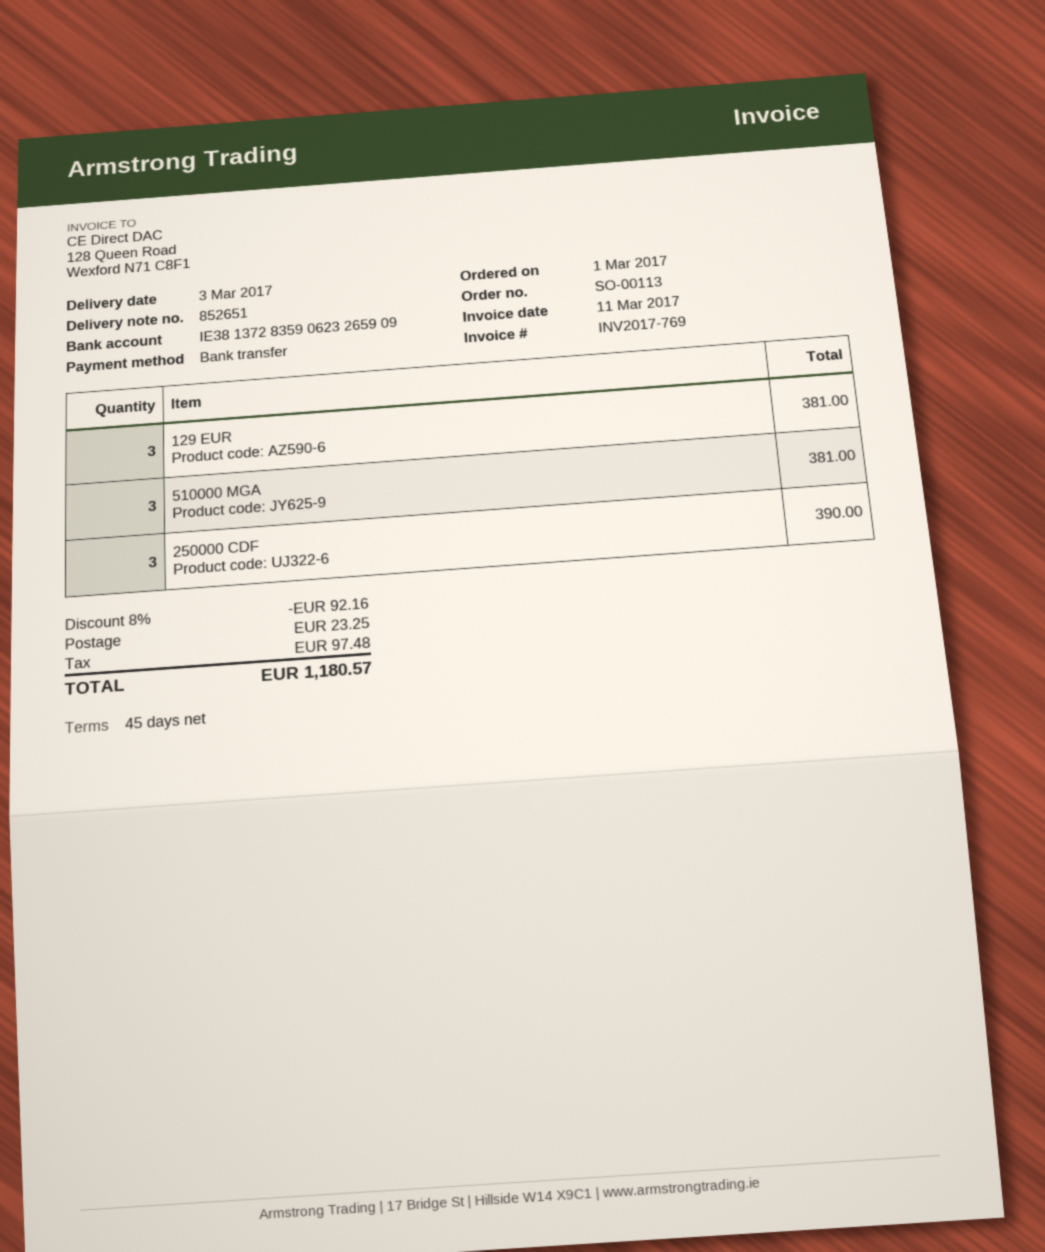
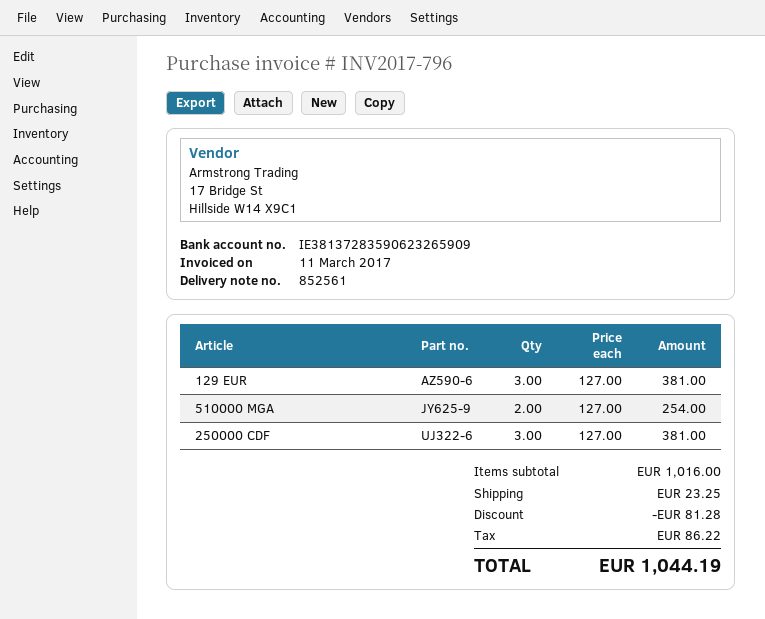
delivery note number: 852651 -> 852561
invoice number: INV2017-769 -> INV2017-796
510000 MGA: 3 for 381.00 -> 2 for 254.00
250000 CDF: 3 for 390.00 -> 3 for 381.00
discount: 92.16 -> 81.28
tax: 97.48 -> 86.22
total: 1180.57 -> 1044.19

